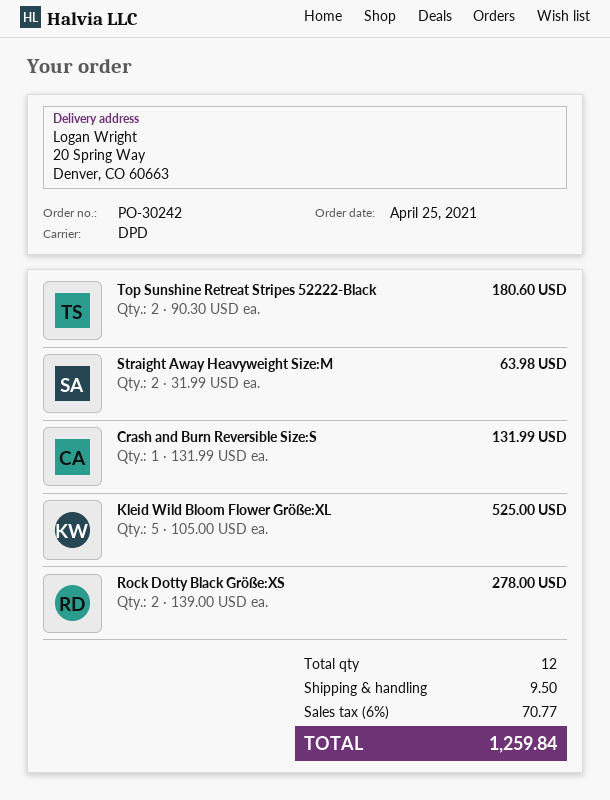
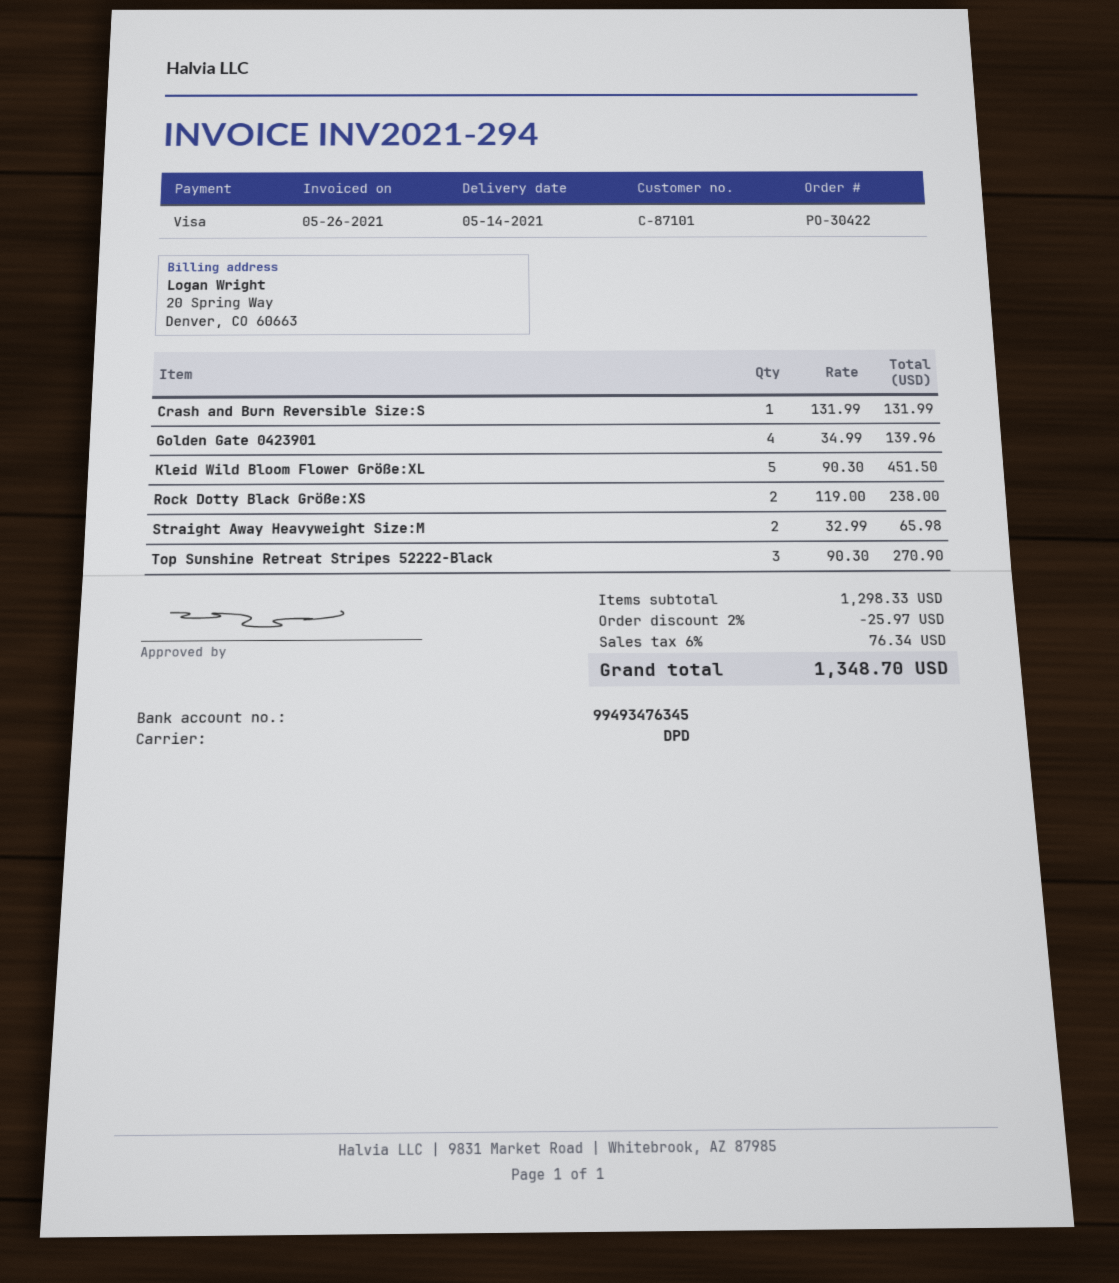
order number: PO-30242 -> PO-30422
Top Sunshine Retreat Stripes 52222-Black: 2 x 90.30 = 180.60 -> 3 x 90.30 = 270.90
Straight Away Heavyweight Size:M: 2 x 31.99 = 63.98 -> 2 x 32.99 = 65.98
Kleid Wild Bloom Flower Größe:XL: 5 x 105.00 = 525.00 -> 5 x 90.30 = 451.50
Rock Dotty Black Größe:XS: 2 x 139.00 = 278.00 -> 2 x 119.00 = 238.00
Golden Gate 0423901: none -> 4 x 34.99 = 139.96
discount: none -> 2% = 25.97
shipping: 9.50 -> none
tax: 6% = 70.77 -> 6% = 76.34
total: 1259.84 -> 1348.70

